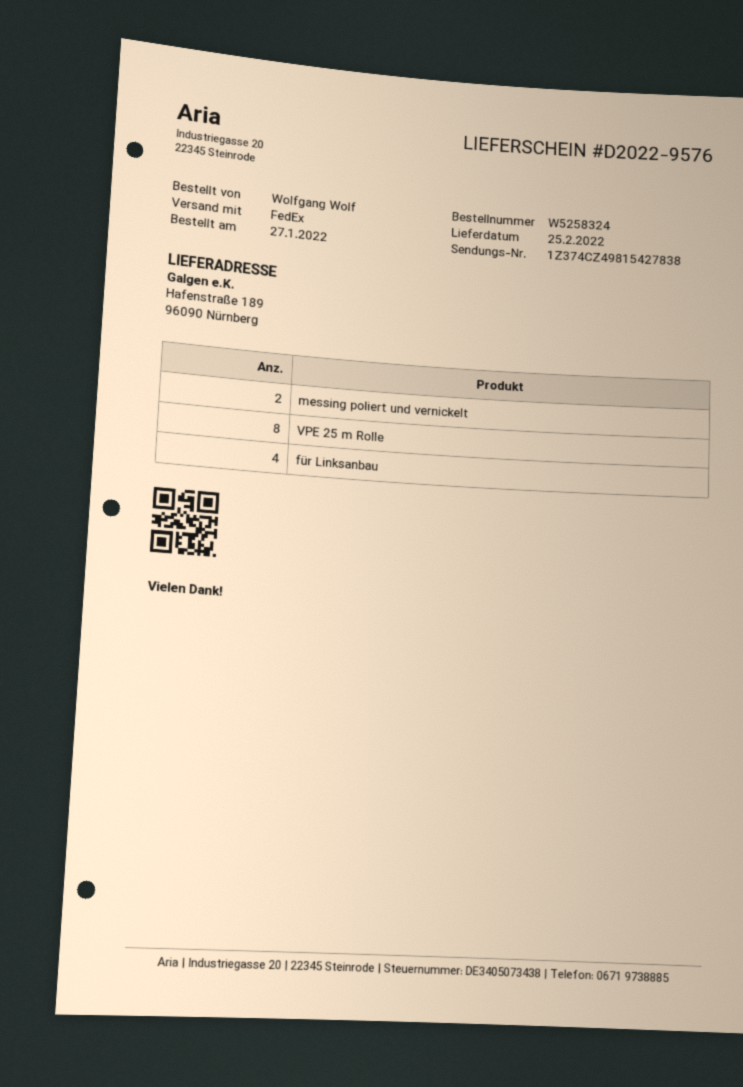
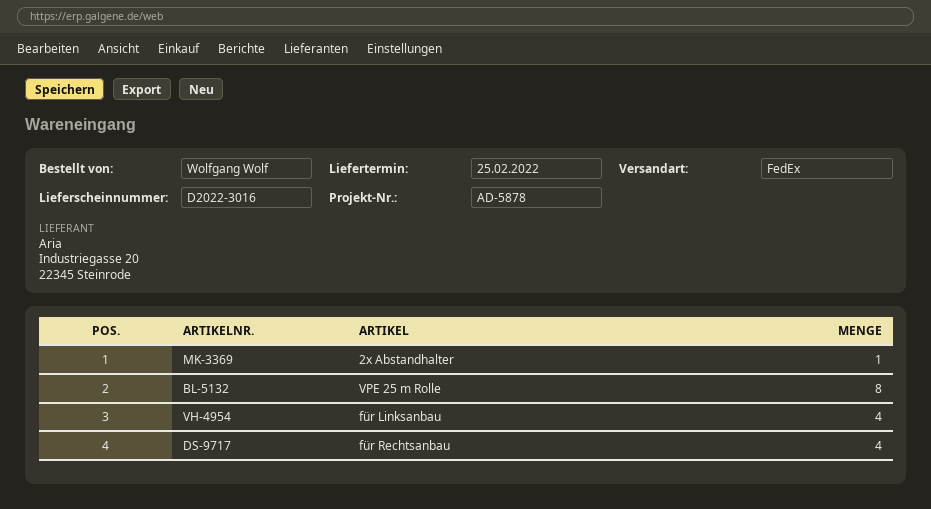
delivery note number: D2022-9576 -> D2022-3016
messing poliert und vernickelt: 2 -> none
2x Abstandhalter: none -> 1
für Rechtsanbau: none -> 4

